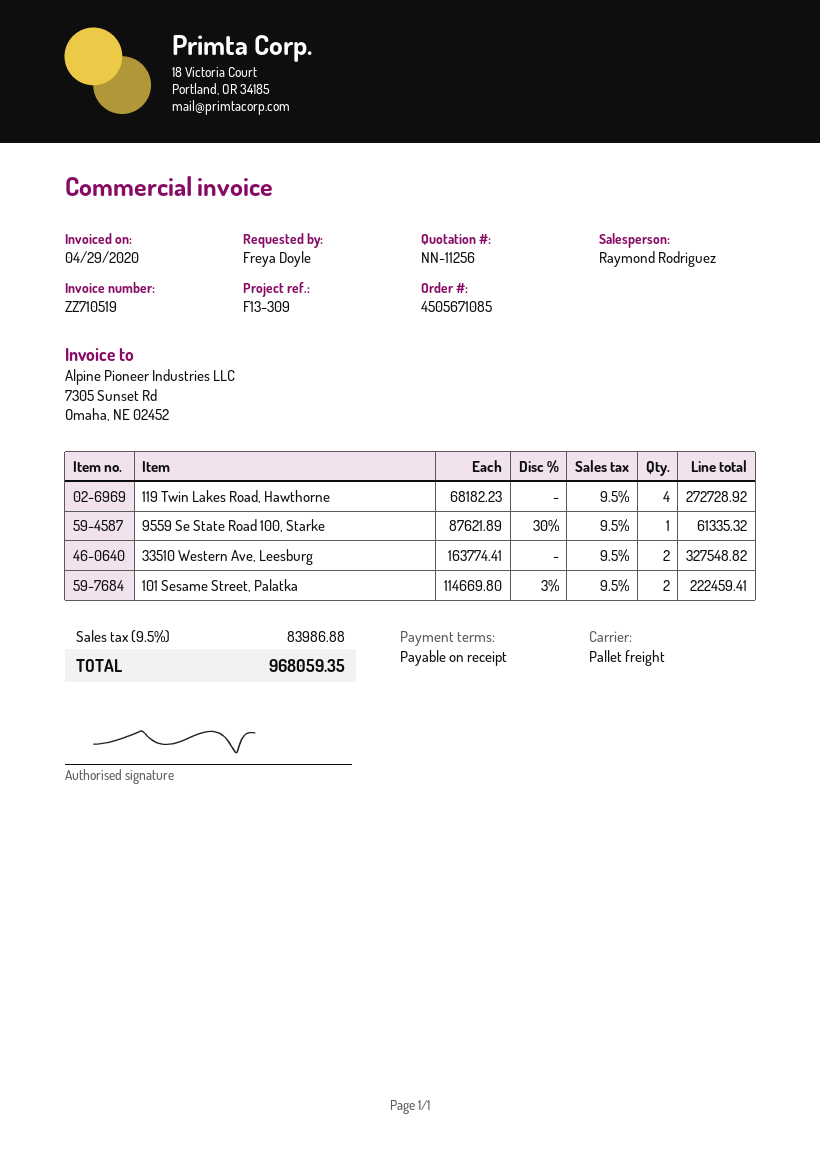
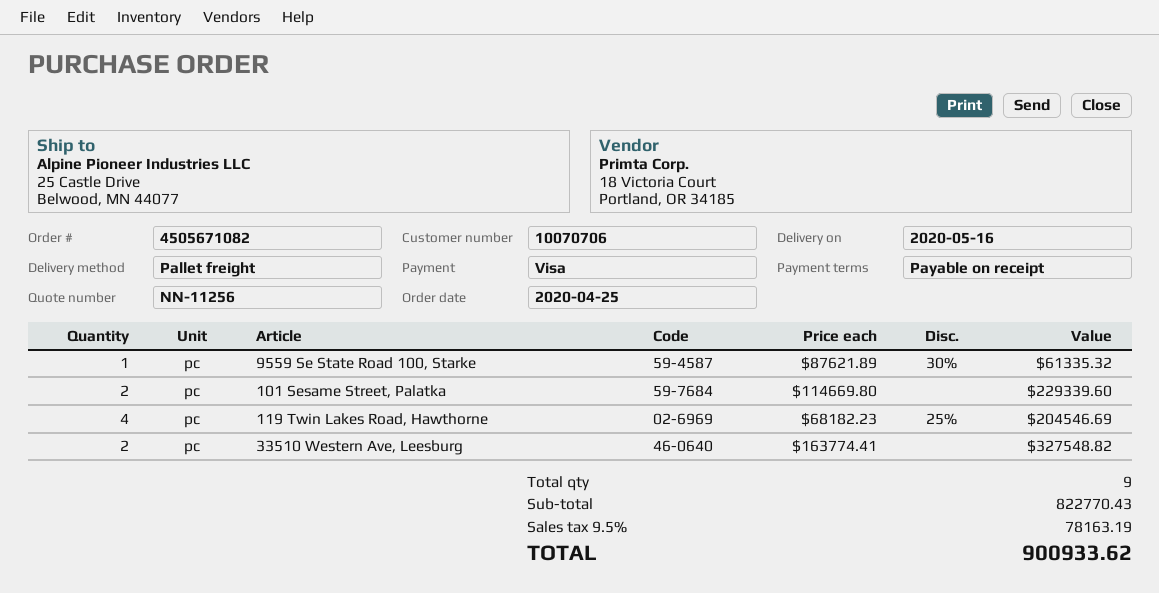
order number: 4505671085 -> 4505671082
119 Twin Lakes Road, Hawthorne: 4 x 68182.23 = 272728.92 -> 4 x 68182.23 - 25% = 204546.69
101 Sesame Street, Palatka: 2 x 114669.80 - 3% = 222459.41 -> 2 x 114669.80 = 229339.60
tax: 9.5% = 83986.88 -> 9.5% = 78163.19
total: 968059.35 -> 900933.62

